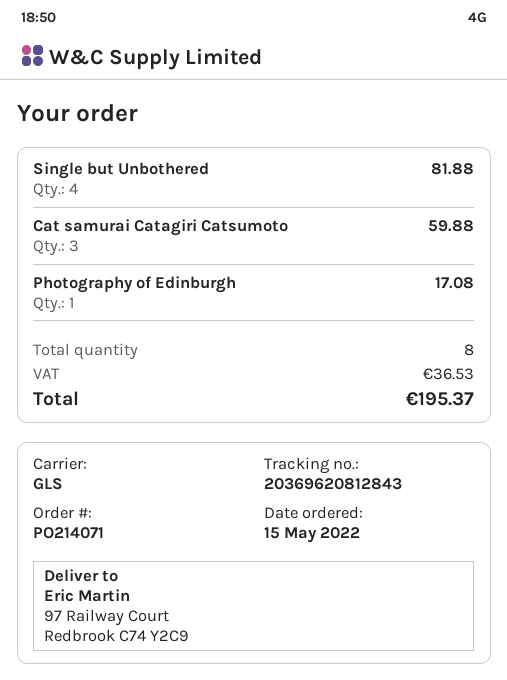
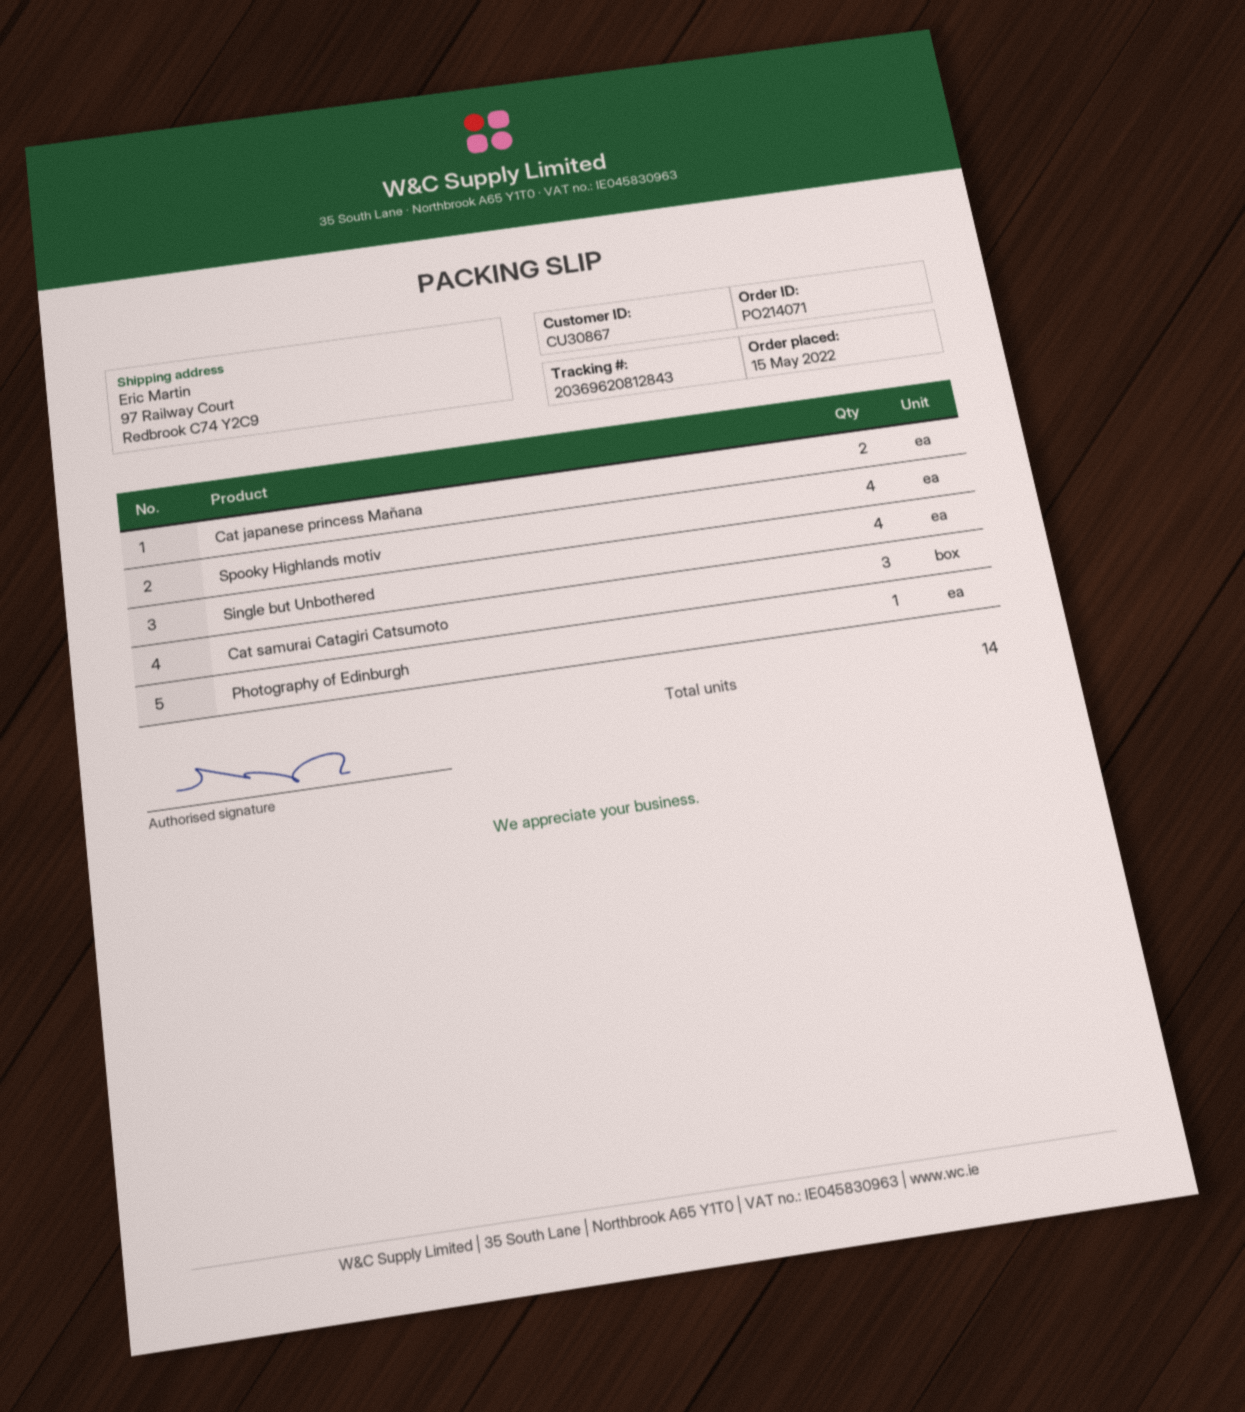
Cat japanese princess Maňana: none -> 2
Spooky Highlands motiv: none -> 4
total quantity: 8 -> 14

